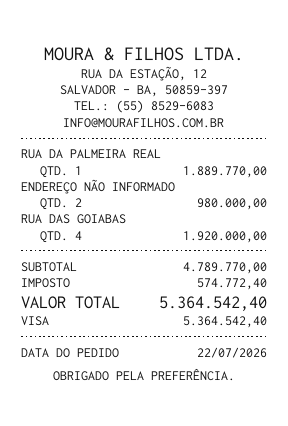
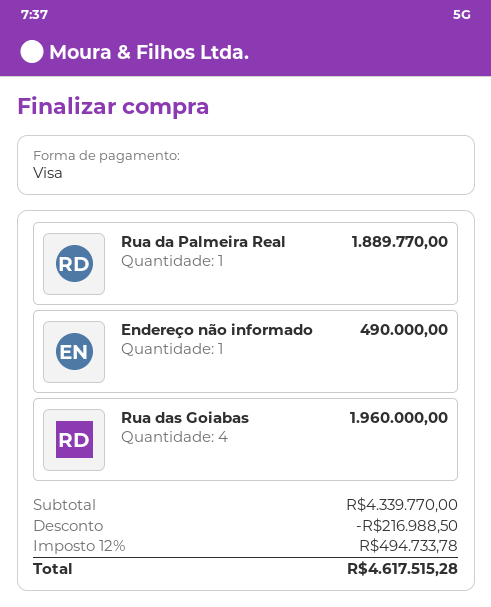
ENDEREÇO NÃO INFORMADO: 2 for 980000.00 -> 1 for 490000.00
RUA DAS GOIABAS: 4 for 1920000.00 -> 4 for 1960000.00
subtotal: 4789770.00 -> 4339770.00
discount: none -> 216988.50
tax: 574772.40 -> 494733.78
total: 5364542.40 -> 4617515.28

